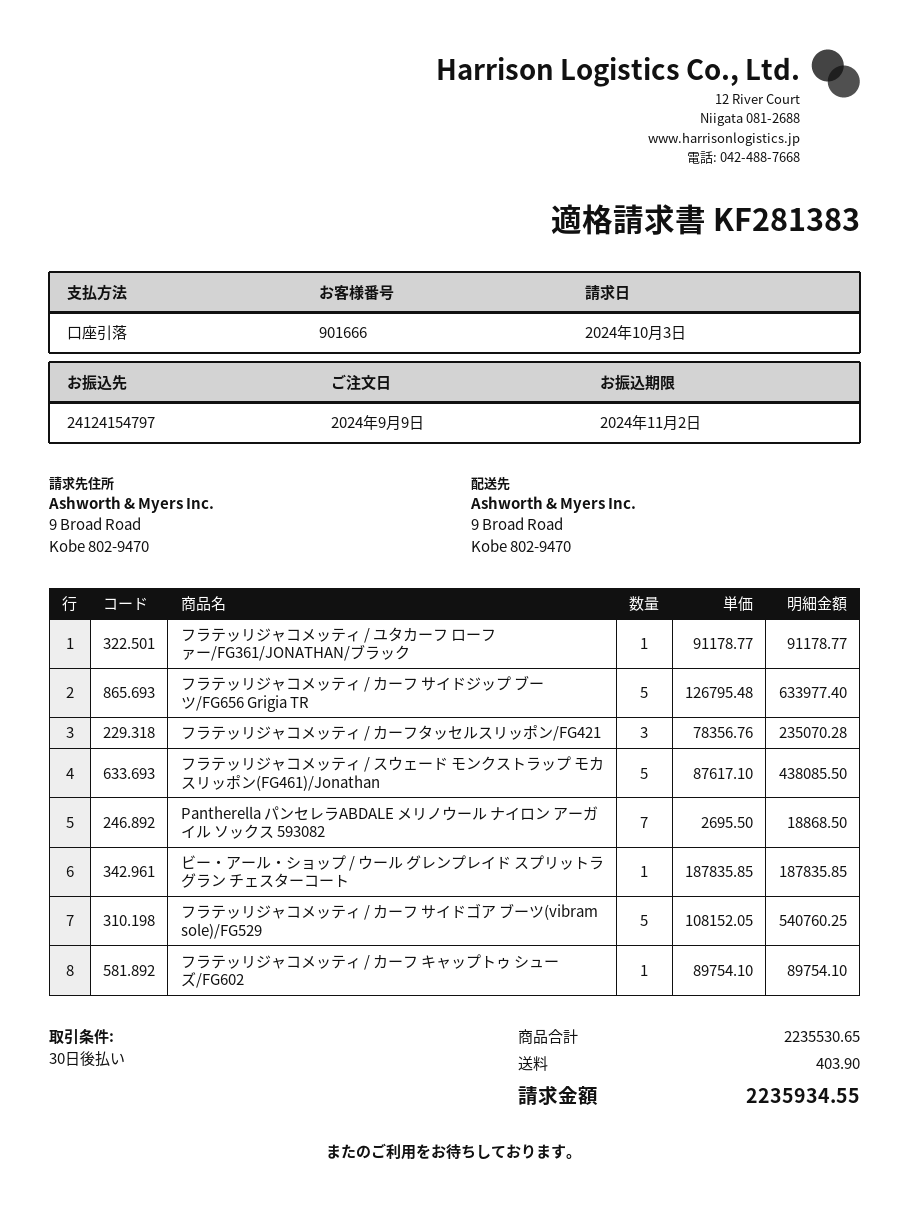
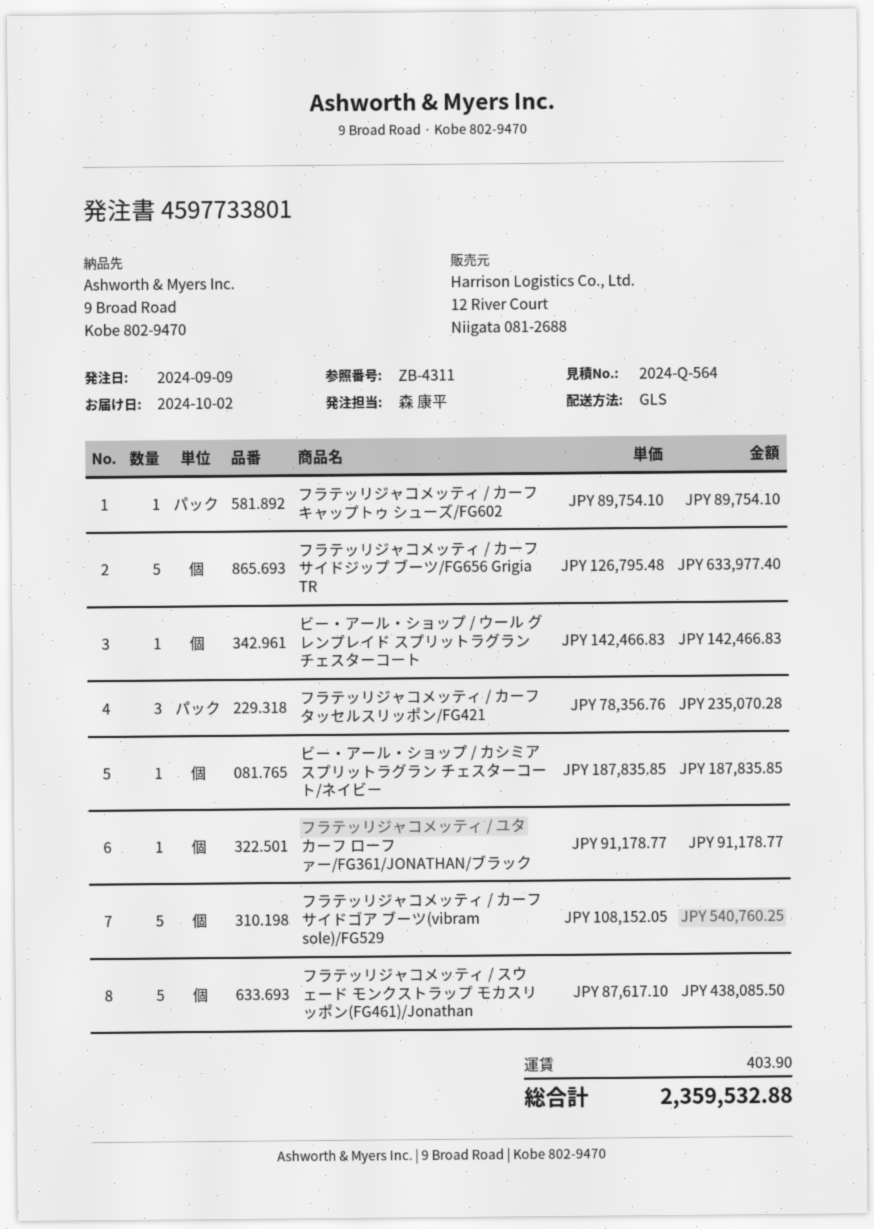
Pantherella パンセレラABDALE メリノウール ナイロン アーガイル ソックス 593082: 7 x 2695.50 = 18868.50 -> none
ビー・アール・ショップ / ウール グレンプレイド スプリットラグラン チェスターコート: 1 x 187835.85 = 187835.85 -> 1 x 142466.83 = 142466.83
ビー・アール・ショップ / カシミア スプリットラグラン チェスターコート/ネイビー: none -> 1 x 187835.85 = 187835.85
total: 2235934.55 -> 2359532.88

